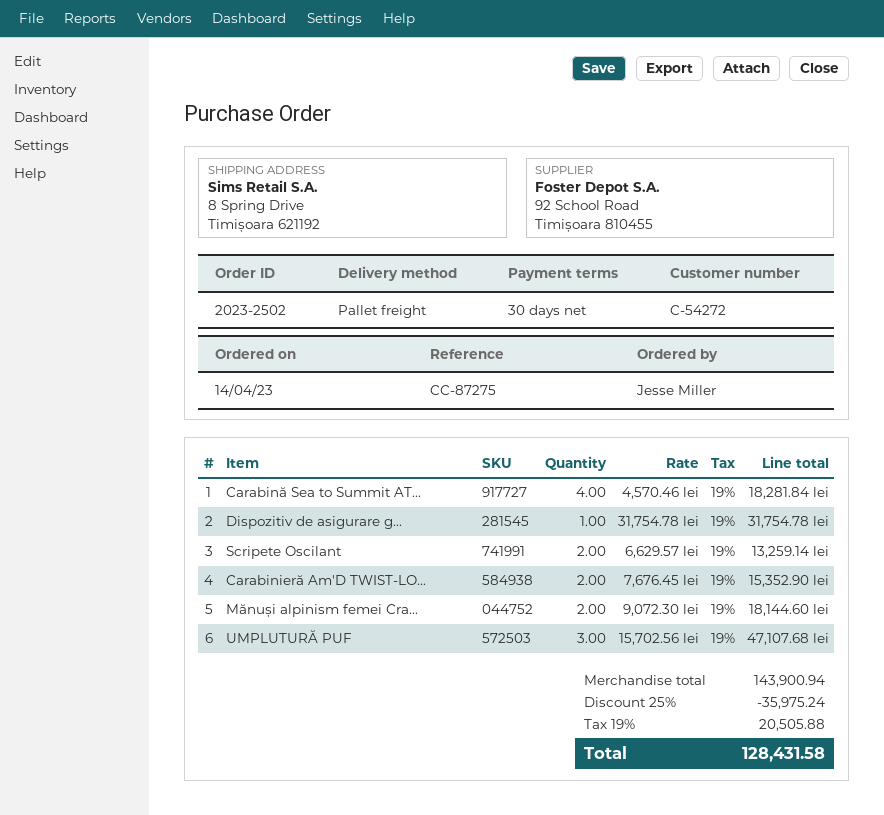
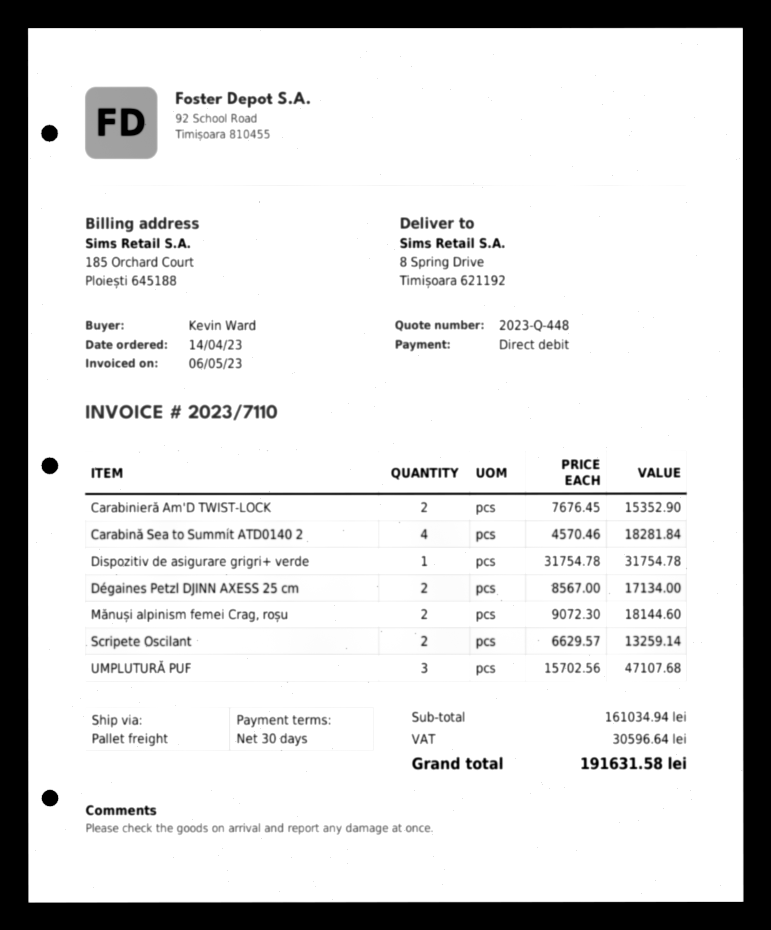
ordered by: Jesse Miller -> Kevin Ward
Dégaines Petzl DJINN AXESS 25 cm: none -> 2 x 8567.00 = 17134.00
subtotal: 143900.94 -> 161034.94
discount: 25% = 35975.24 -> none
tax: 20505.88 -> 30596.64
total: 128431.58 -> 191631.58

